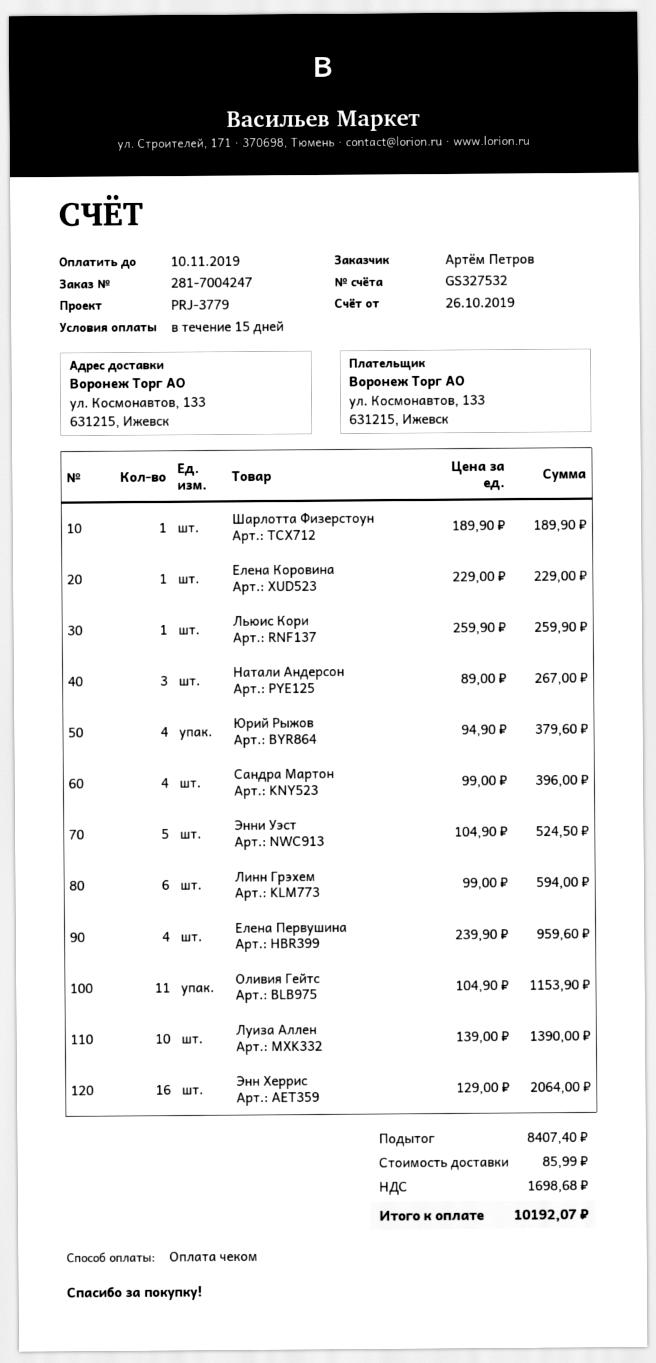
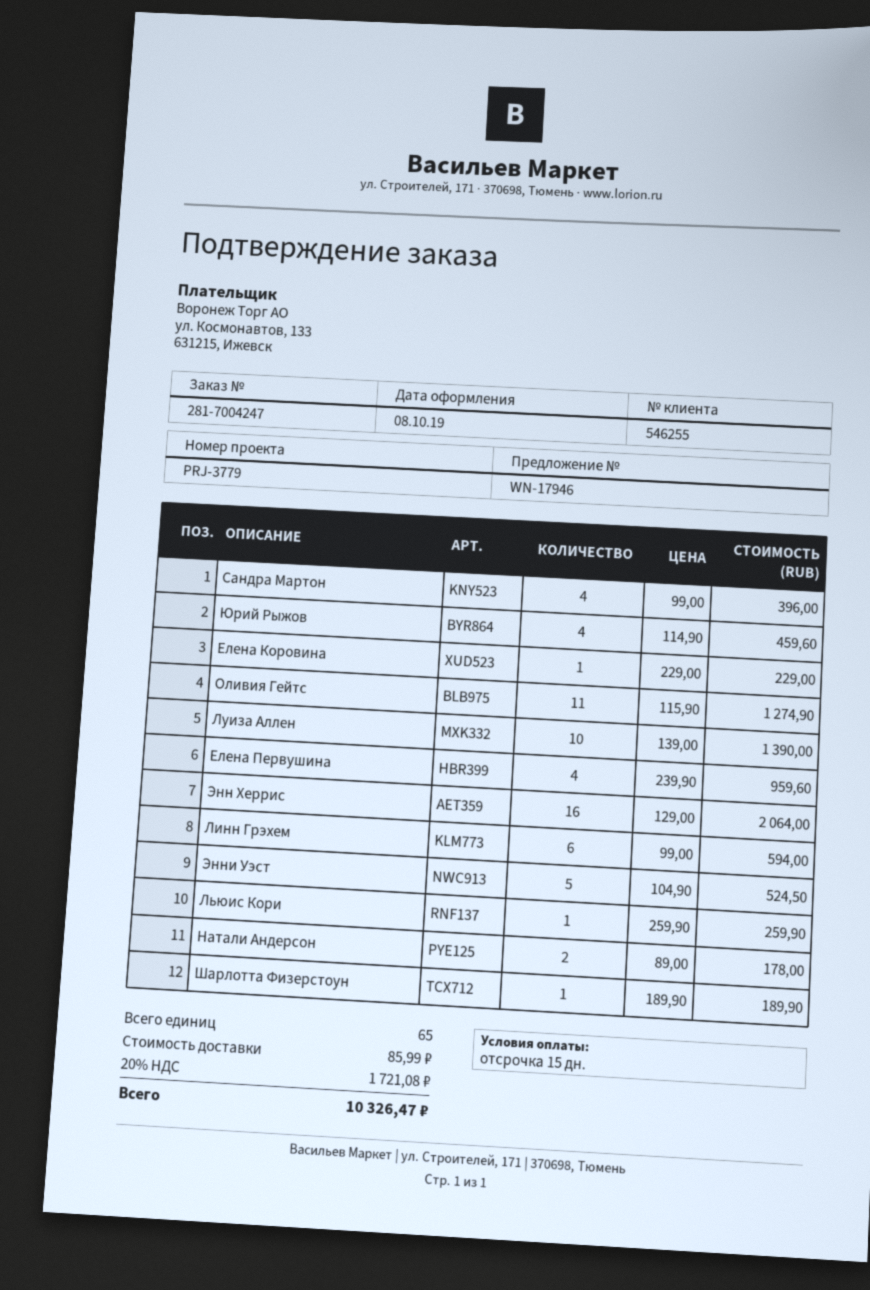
Натали Андерсон: 3 x 89.00 = 267.00 -> 2 x 89.00 = 178.00
Юрий Рыжов: 4 x 94.90 = 379.60 -> 4 x 114.90 = 459.60
Оливия Гейтс: 11 x 104.90 = 1153.90 -> 11 x 115.90 = 1274.90
tax: 1698.68 -> 1721.08
total: 10192.07 -> 10326.47

